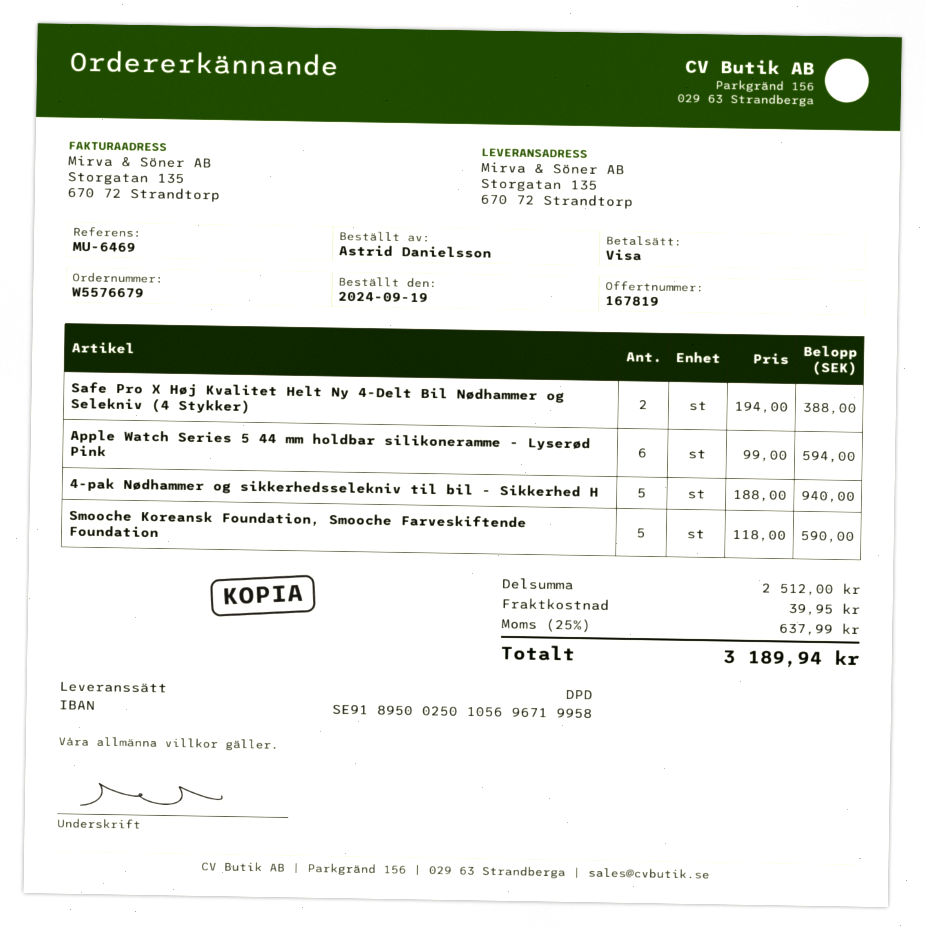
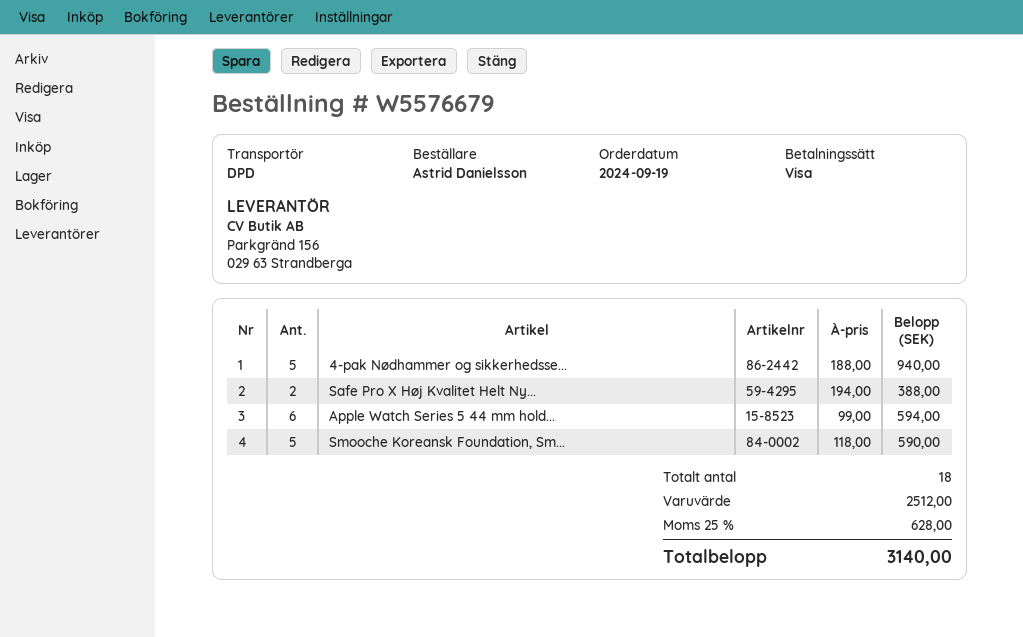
shipping: 39.95 -> none
tax: 25% = 637.99 -> 25% = 628.00
total: 3189.94 -> 3140.00

